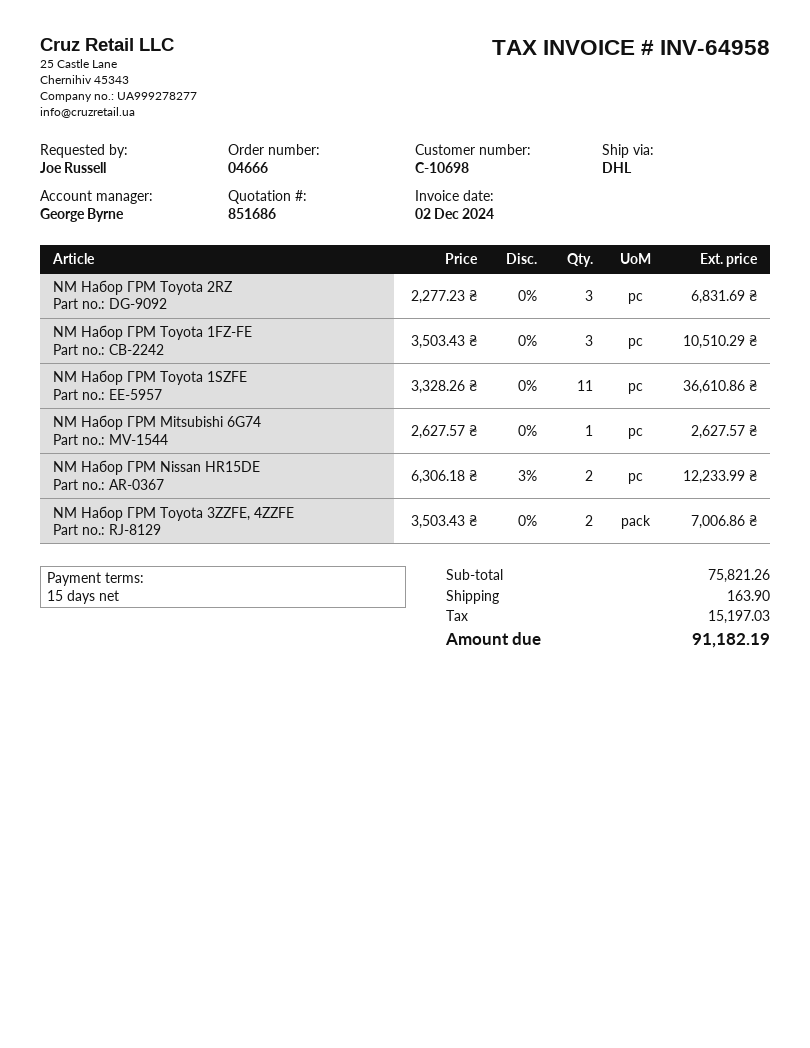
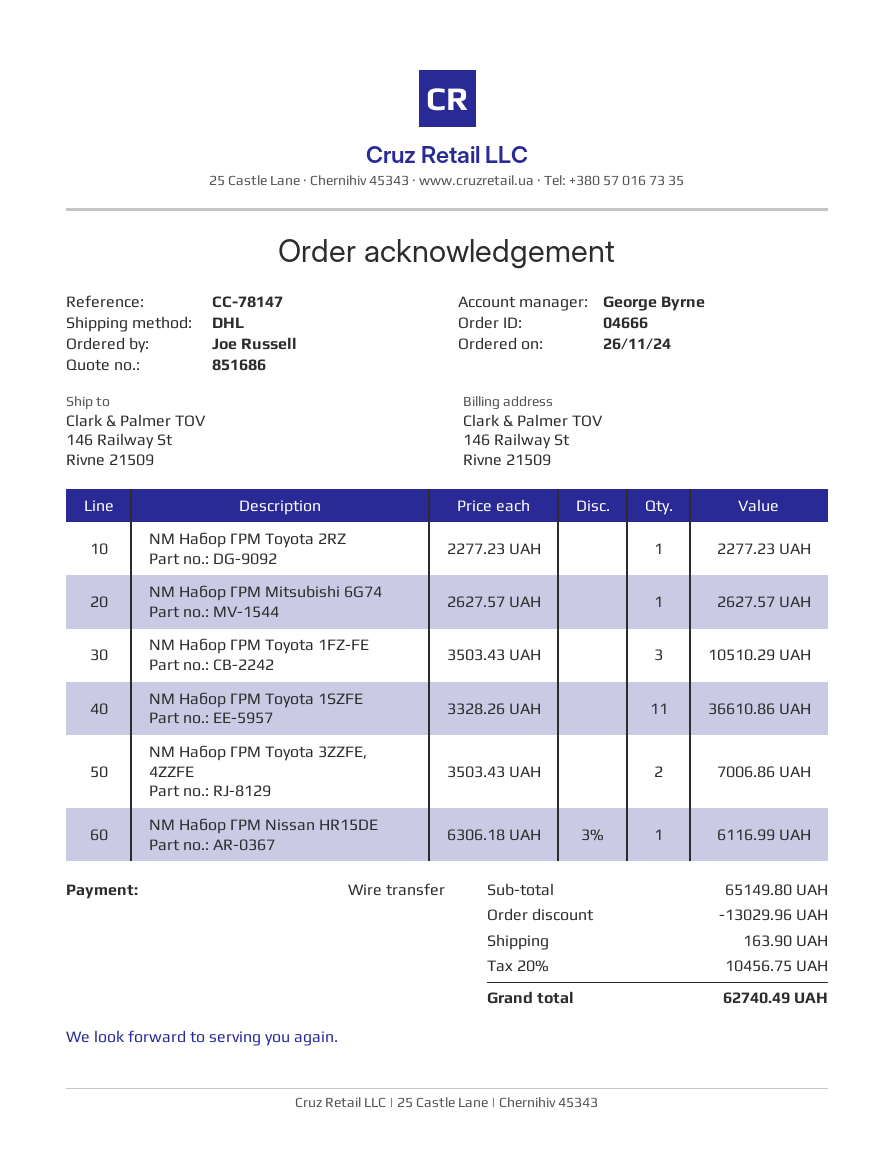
NM Набор ГРМ Toyota 2RZ: 3 x 2277.23 = 6831.69 -> 1 x 2277.23 = 2277.23
NM Набор ГРМ Nissan HR15DE: 2 x 6306.18 - 3% = 12233.99 -> 1 x 6306.18 - 3% = 6116.99
subtotal: 75821.26 -> 65149.80
discount: none -> 13029.96
tax: 15197.03 -> 10456.75
total: 91182.19 -> 62740.49

